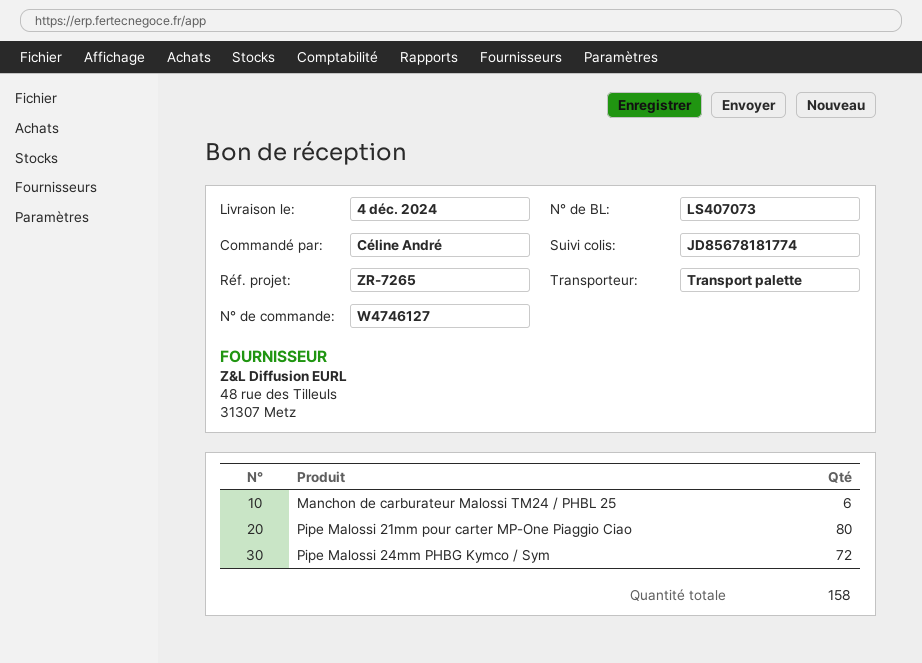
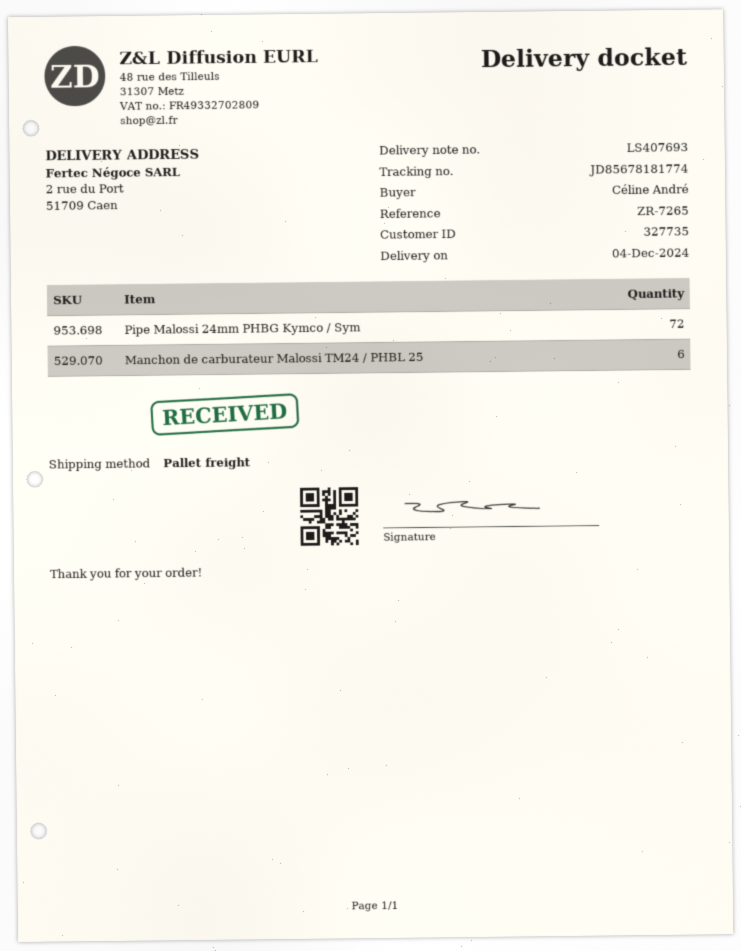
delivery note number: LS407073 -> LS407693
Pipe Malossi 21mm pour carter MP-One Piaggio Ciao: 80 -> none

